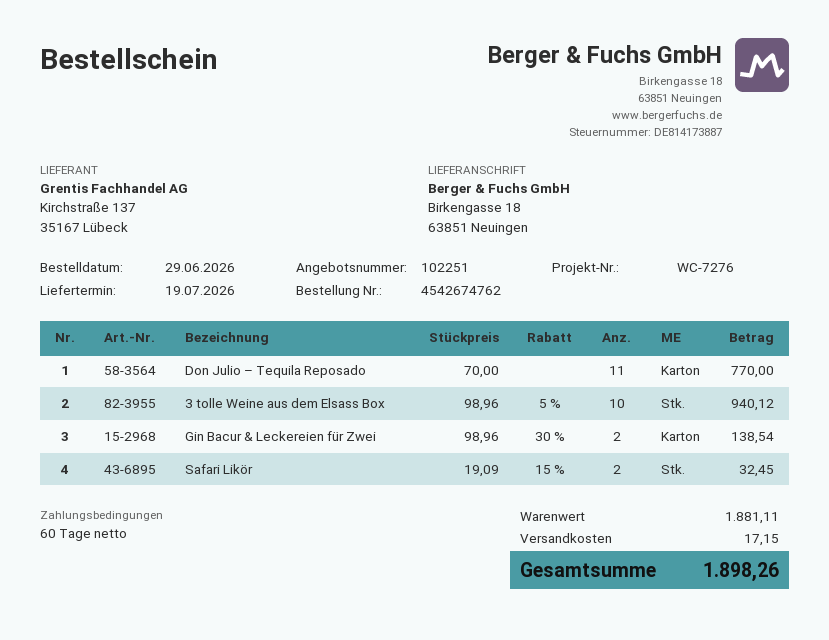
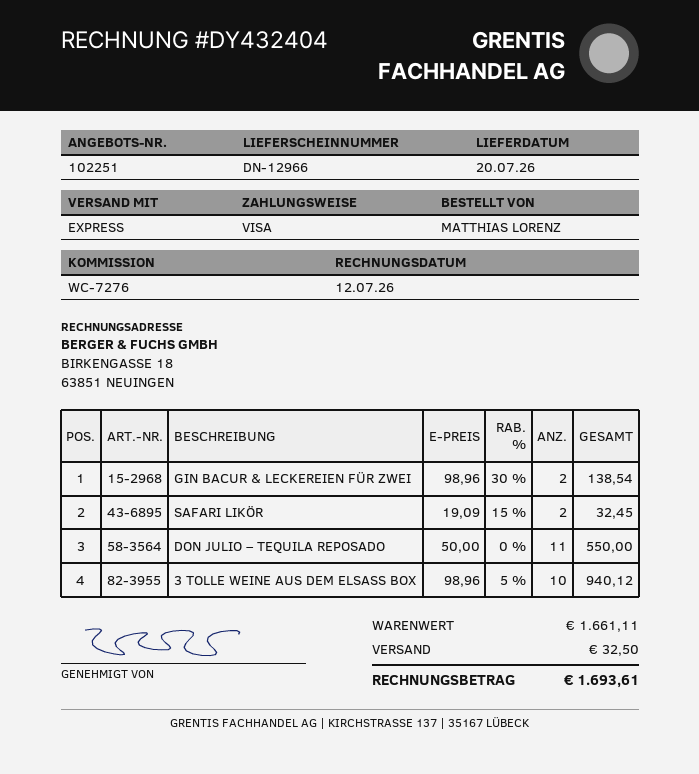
delivery date: 2026-07-19 -> 2026-07-20
Don Julio – Tequila Reposado: 11 x 70.00 = 770.00 -> 11 x 50.00 = 550.00
subtotal: 1881.11 -> 1661.11
shipping: 17.15 -> 32.50
total: 1898.26 -> 1693.61

